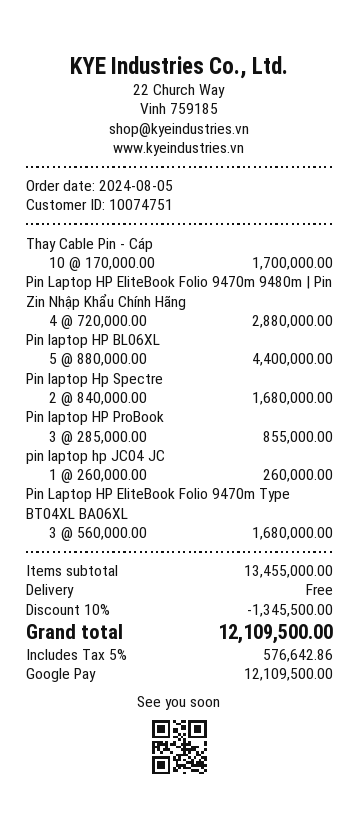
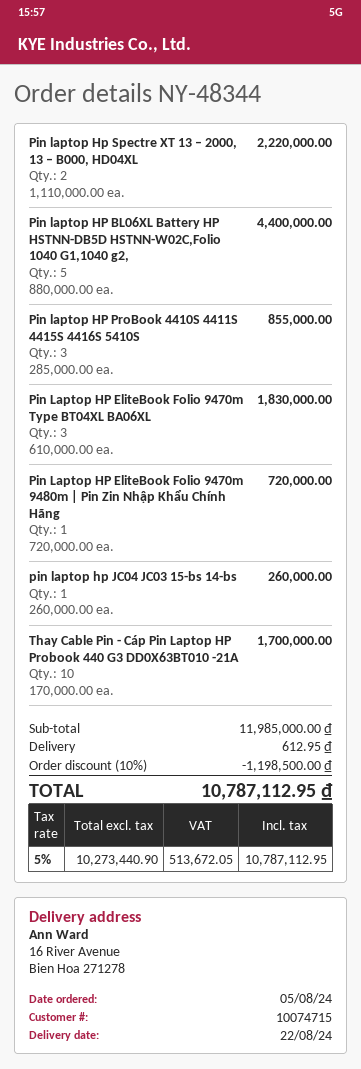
customer number: 10074751 -> 10074715
Pin Laptop HP EliteBook Folio 9470m 9480m | Pin Zin Nhập Khẩu Chính Hãng: 4 x 720000.00 = 2880000.00 -> 1 x 720000.00 = 720000.00
Pin laptop Hp Spectre: 2 x 840000.00 = 1680000.00 -> 2 x 1110000.00 = 2220000.00
Pin Laptop HP EliteBook Folio 9470m Type BT04XL BA06XL: 3 x 560000.00 = 1680000.00 -> 3 x 610000.00 = 1830000.00
subtotal: 13455000.00 -> 11985000.00
discount: 10% = 1345500.00 -> 10% = 1198500.00
shipping: 0.00 -> 612.95
tax: 5% = 576642.86 -> 5% = 513672.05
total: 12109500.00 -> 10787112.95

